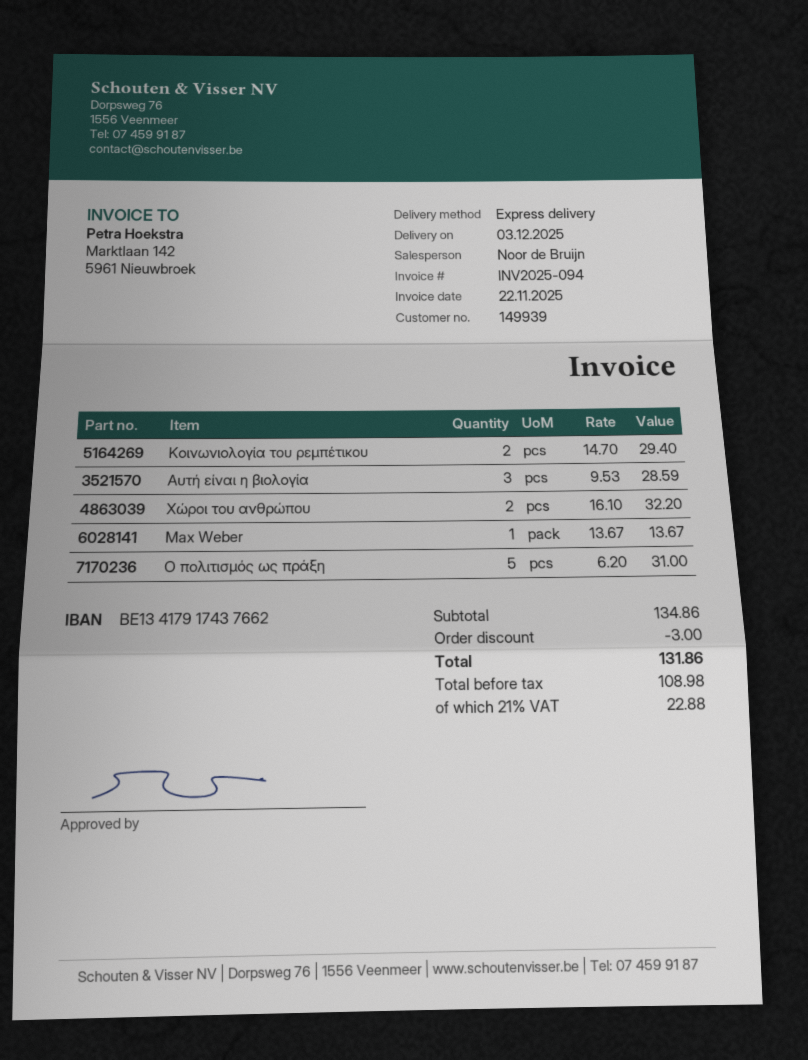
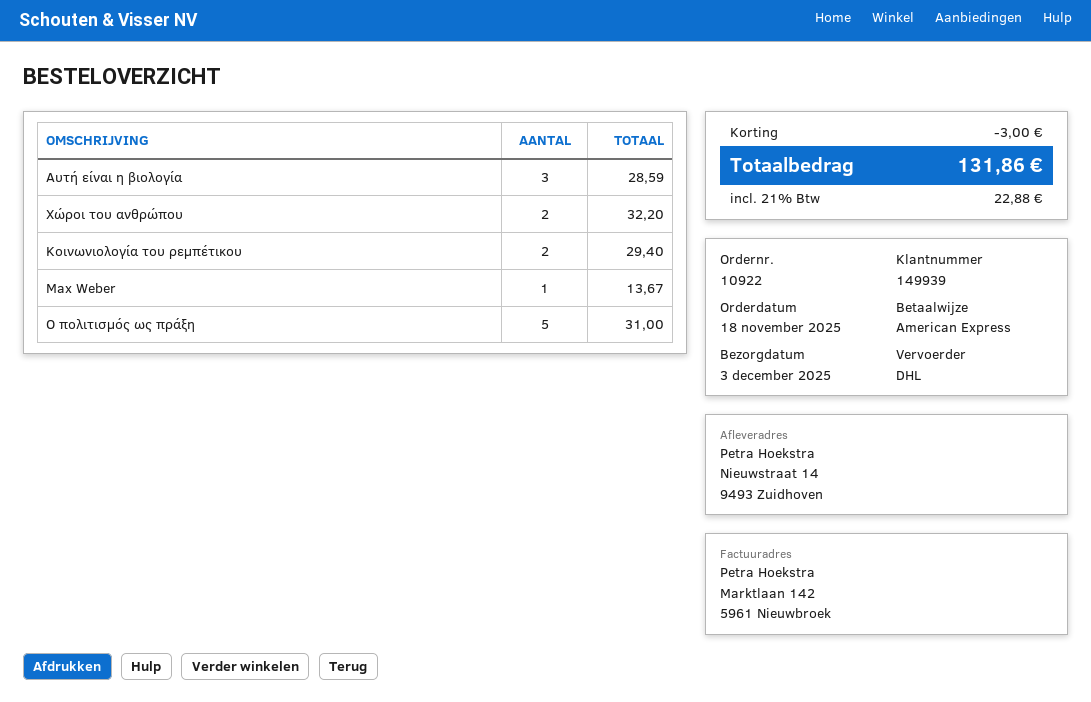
shipping method: express -> DHL

